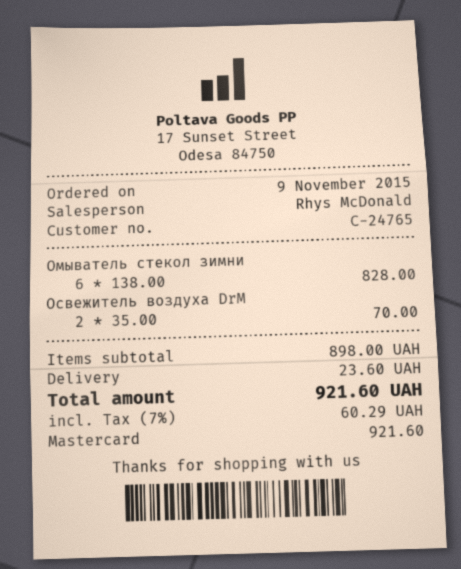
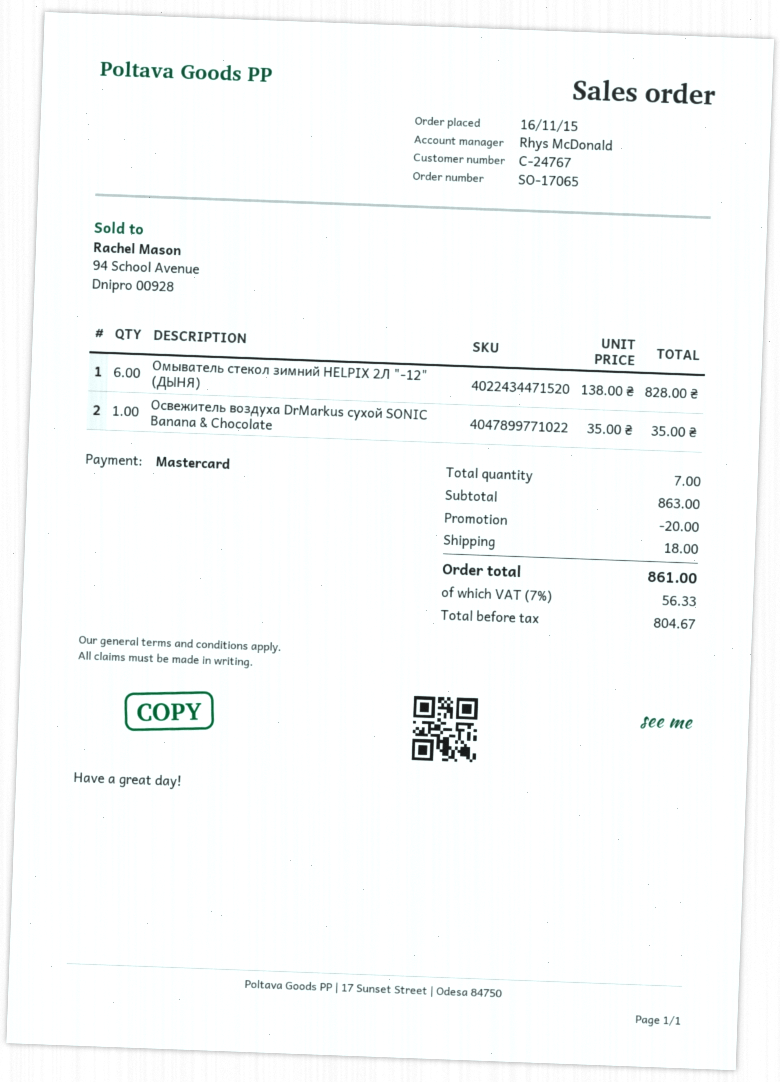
order date: 2015-11-09 -> 2015-11-16
customer number: C-24765 -> C-24767
Освежитель воздуха DrM: 2 x 35.00 = 70.00 -> 1 x 35.00 = 35.00
subtotal: 898.00 -> 863.00
discount: none -> 20.00
shipping: 23.60 -> 18.00
tax: 7% = 60.29 -> 7% = 56.33
total: 921.60 -> 861.00

